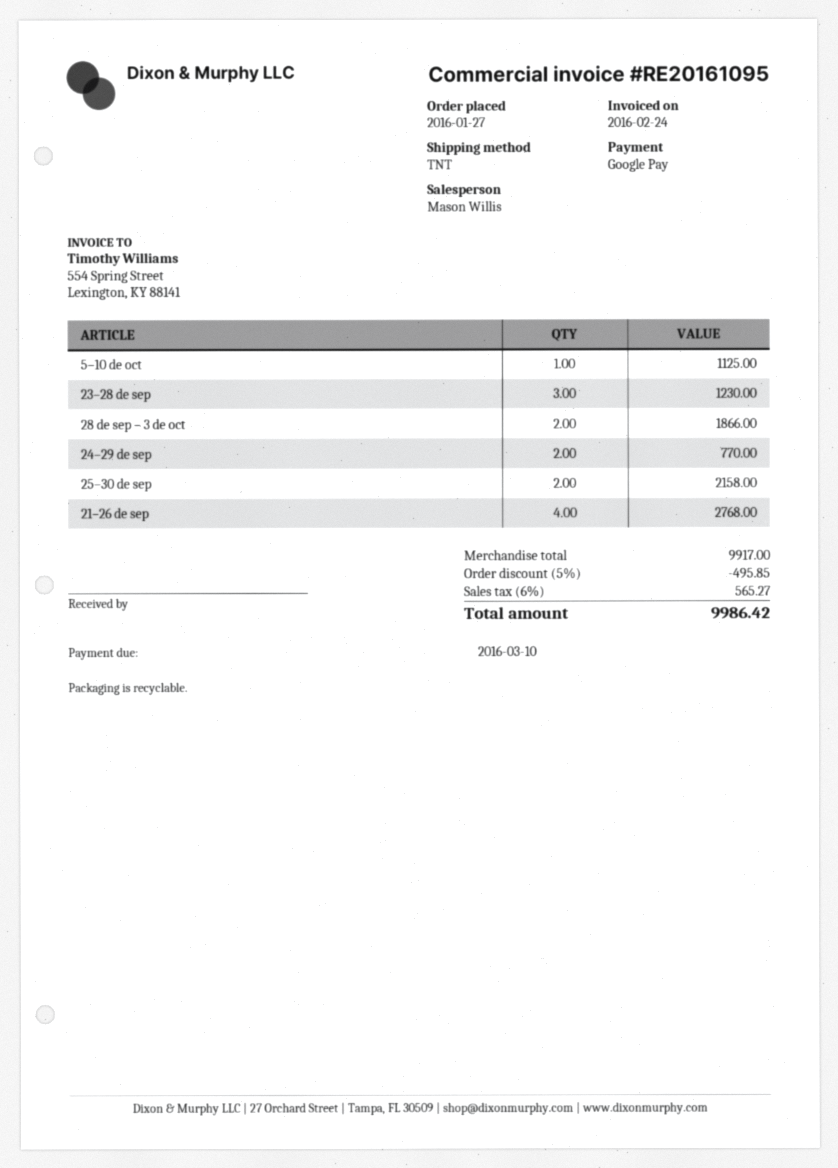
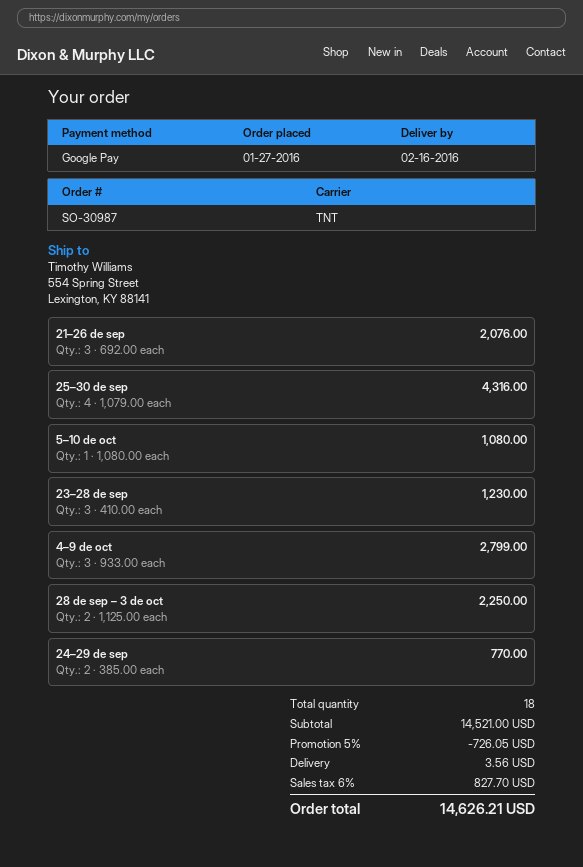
5–10 de oct: 1 for 1125.00 -> 1 for 1080.00
28 de sep – 3 de oct: 2 for 1866.00 -> 2 for 2250.00
25–30 de sep: 2 for 2158.00 -> 4 for 4316.00
21–26 de sep: 4 for 2768.00 -> 3 for 2076.00
4–9 de oct: none -> 3 for 2799.00
subtotal: 9917.00 -> 14521.00
discount: 5% = 495.85 -> 5% = 726.05
shipping: none -> 3.56
tax: 6% = 565.27 -> 6% = 827.70
total: 9986.42 -> 14626.21

